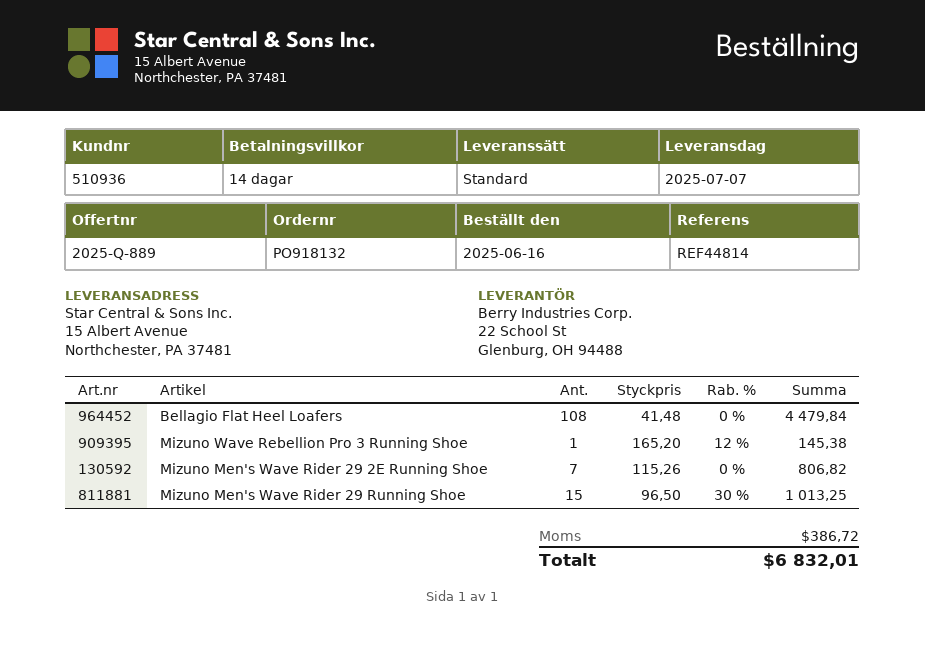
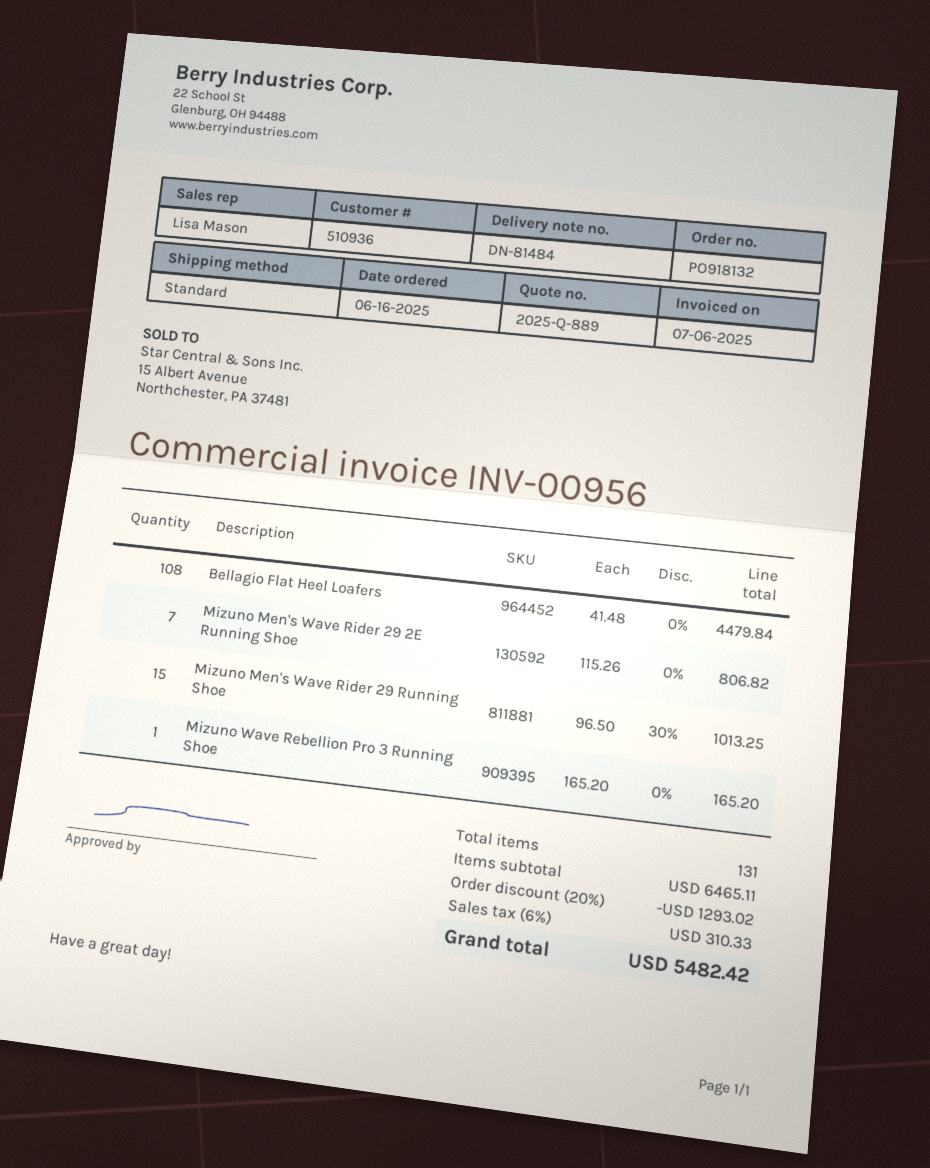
Mizuno Wave Rebellion Pro 3 Running Shoe: 1 x 165.20 - 12% = 145.38 -> 1 x 165.20 = 165.20
discount: none -> 20% = 1293.02
tax: 386.72 -> 310.33
total: 6832.01 -> 5482.42

